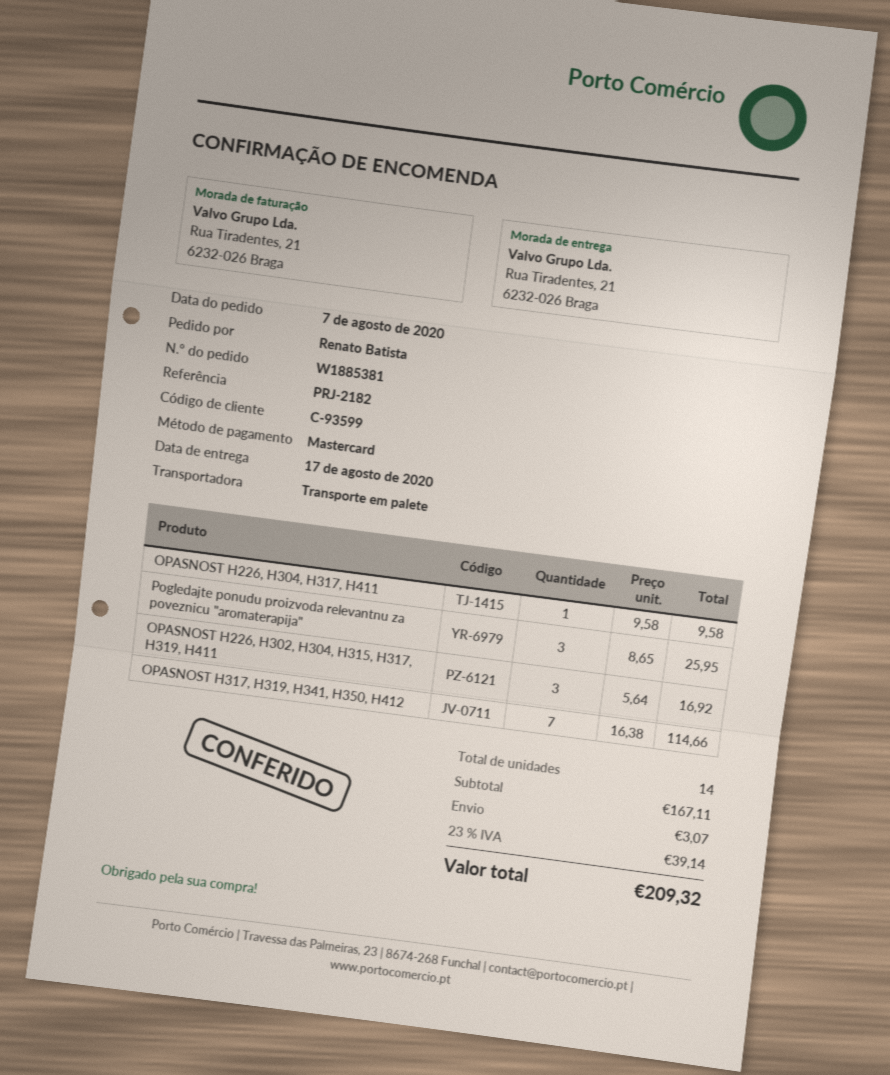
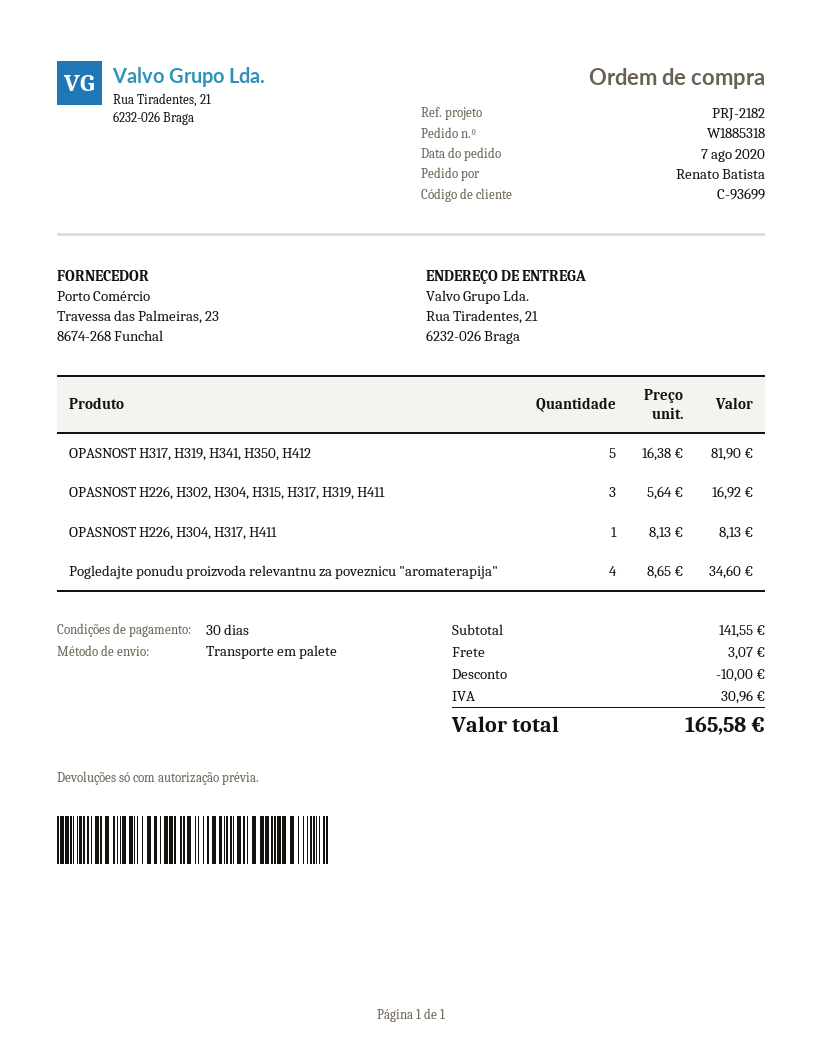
order number: W1885381 -> W1885318
customer number: C-93599 -> C-93699
OPASNOST H226, H304, H317, H411: 1 x 9.58 = 9.58 -> 1 x 8.13 = 8.13
Pogledajte ponudu proizvoda relevantnu za poveznicu "aromaterapija": 3 x 8.65 = 25.95 -> 4 x 8.65 = 34.60
OPASNOST H317, H319, H341, H350, H412: 7 x 16.38 = 114.66 -> 5 x 16.38 = 81.90
subtotal: 167.11 -> 141.55
discount: none -> 10.00
tax: 39.14 -> 30.96
total: 209.32 -> 165.58

